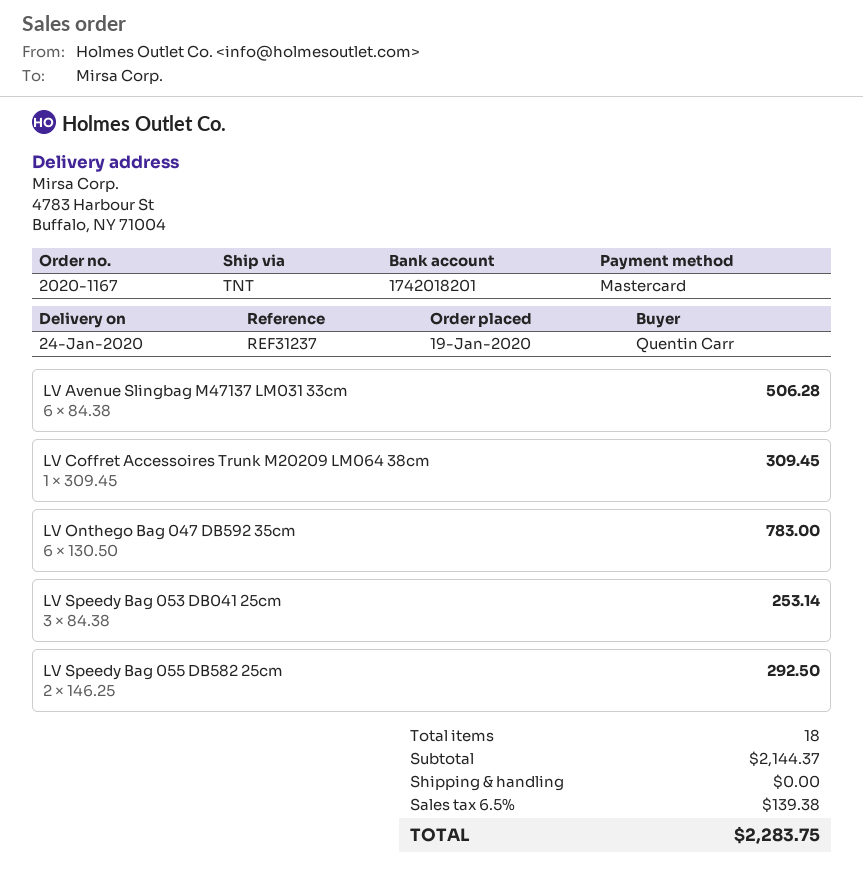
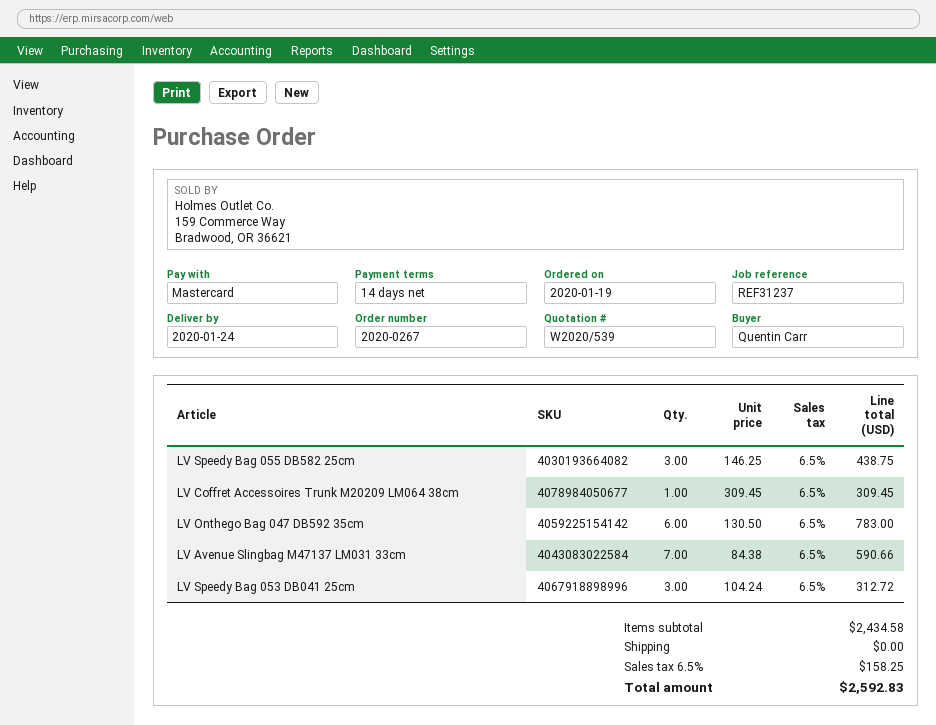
order number: 2020-1167 -> 2020-0267
LV Avenue Slingbag M47137 LM031 33cm: 6 x 84.38 = 506.28 -> 7 x 84.38 = 590.66
LV Speedy Bag 053 DB041 25cm: 3 x 84.38 = 253.14 -> 3 x 104.24 = 312.72
LV Speedy Bag 055 DB582 25cm: 2 x 146.25 = 292.50 -> 3 x 146.25 = 438.75
subtotal: 2144.37 -> 2434.58
tax: 6.5% = 139.38 -> 6.5% = 158.25
total: 2283.75 -> 2592.83

